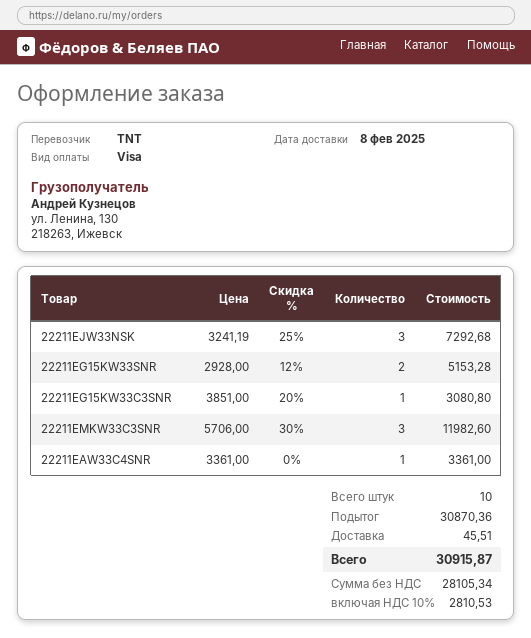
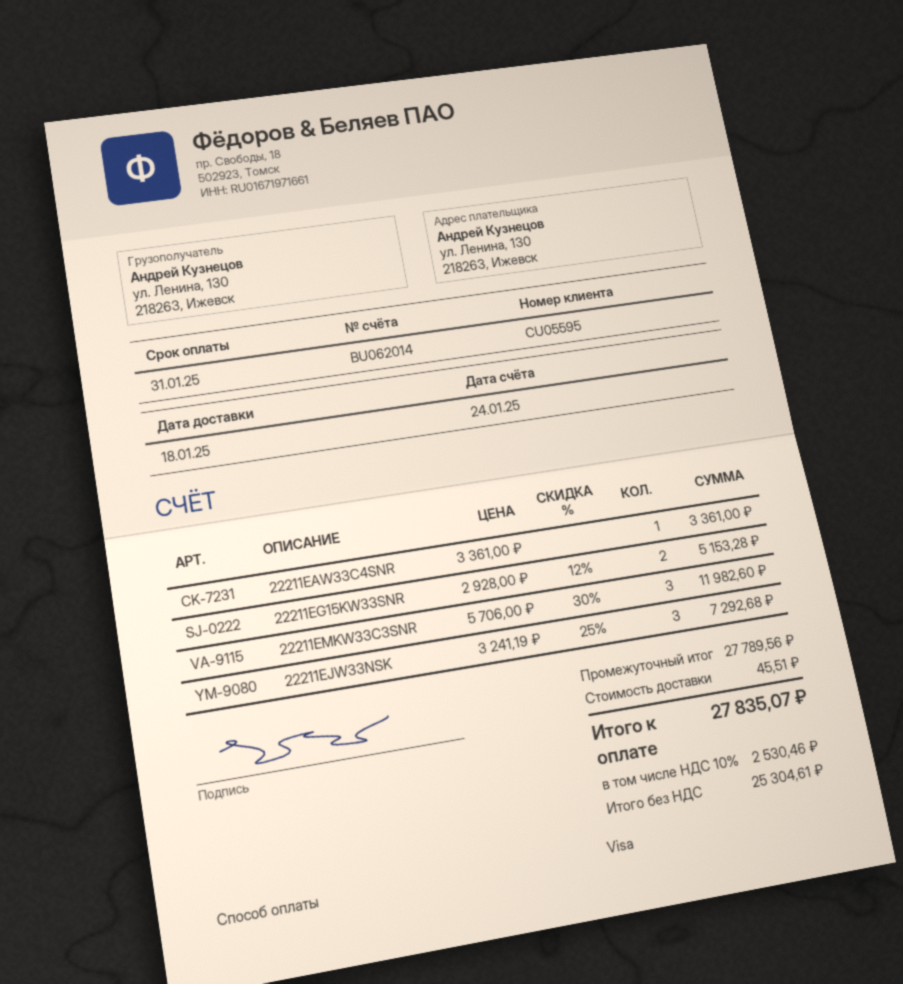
delivery date: 2025-02-08 -> 2025-01-18
22211EG15KW33C3SNR: 1 x 3851.00 - 20% = 3080.80 -> none
subtotal: 30870.36 -> 27789.56
net: 28105.34 -> 25304.61
tax: 10% = 2810.53 -> 10% = 2530.46
total: 30915.87 -> 27835.07

